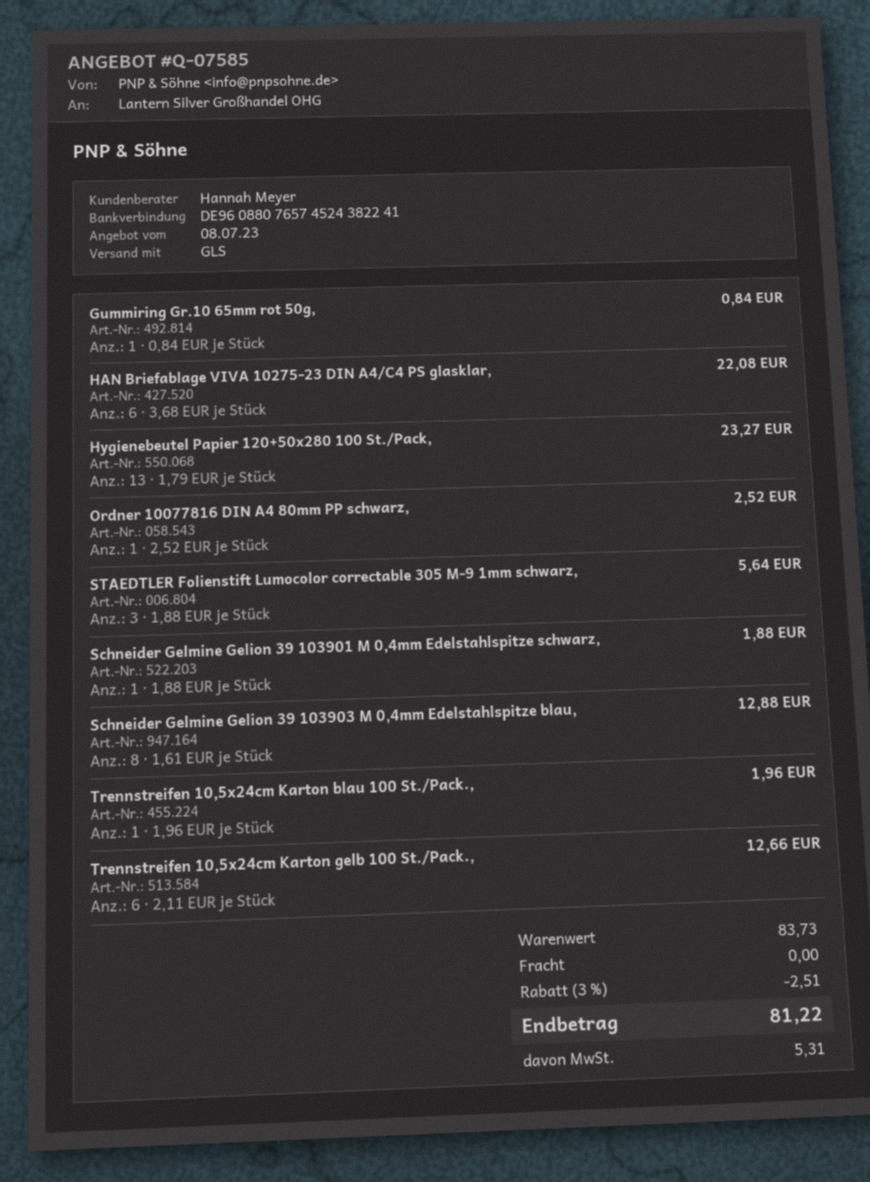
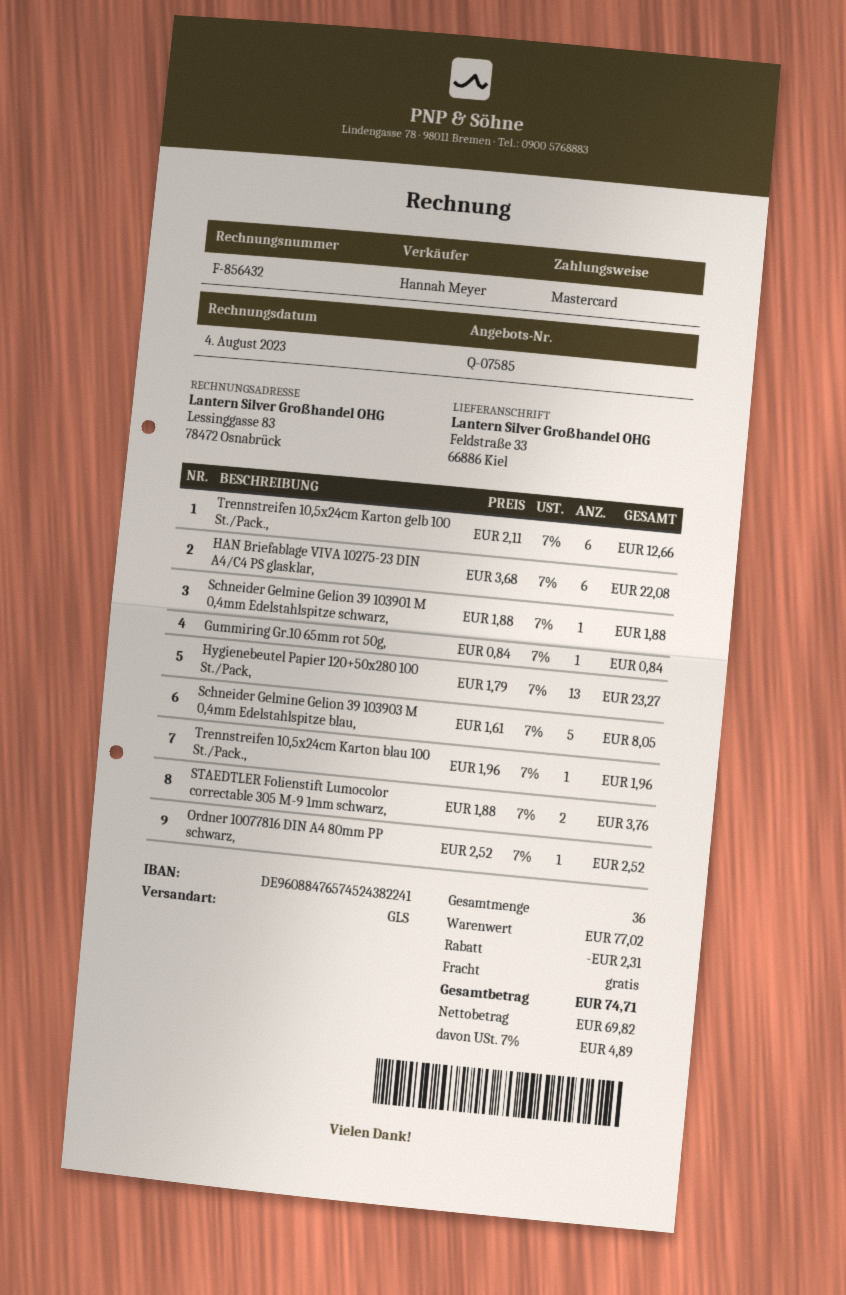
bank account: DE96088076574524382241 -> DE96088476574524382241
STAEDTLER Folienstift Lumocolor correctable 305 M-9 1mm schwarz,: 3 x 1.88 = 5.64 -> 2 x 1.88 = 3.76
Schneider Gelmine Gelion 39 103903 M 0,4mm Edelstahlspitze blau,: 8 x 1.61 = 12.88 -> 5 x 1.61 = 8.05
subtotal: 83.73 -> 77.02
discount: 2.51 -> 2.31
tax: 5.31 -> 4.89
total: 81.22 -> 74.71

